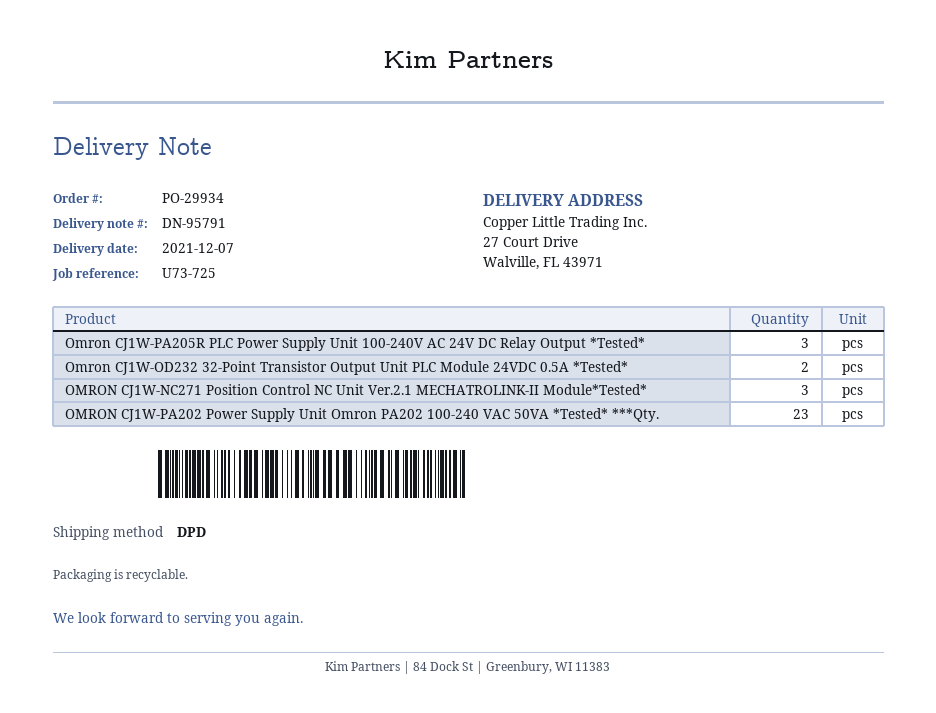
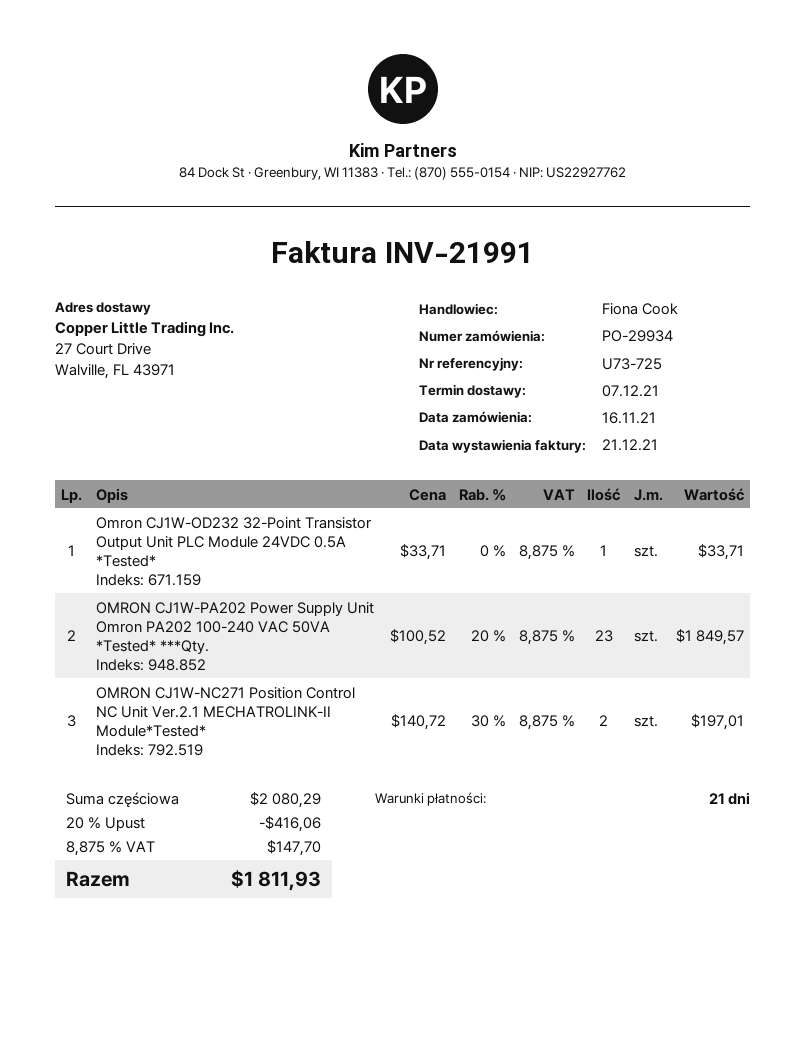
Omron CJ1W-PA205R PLC Power Supply Unit 100-240V AC 24V DC Relay Output *Tested*: 3 -> none
Omron CJ1W-OD232 32-Point Transistor Output Unit PLC Module 24VDC 0.5A *Tested*: 2 -> 1
OMRON CJ1W-NC271 Position Control NC Unit Ver.2.1 MECHATROLINK-II Module*Tested*: 3 -> 2

